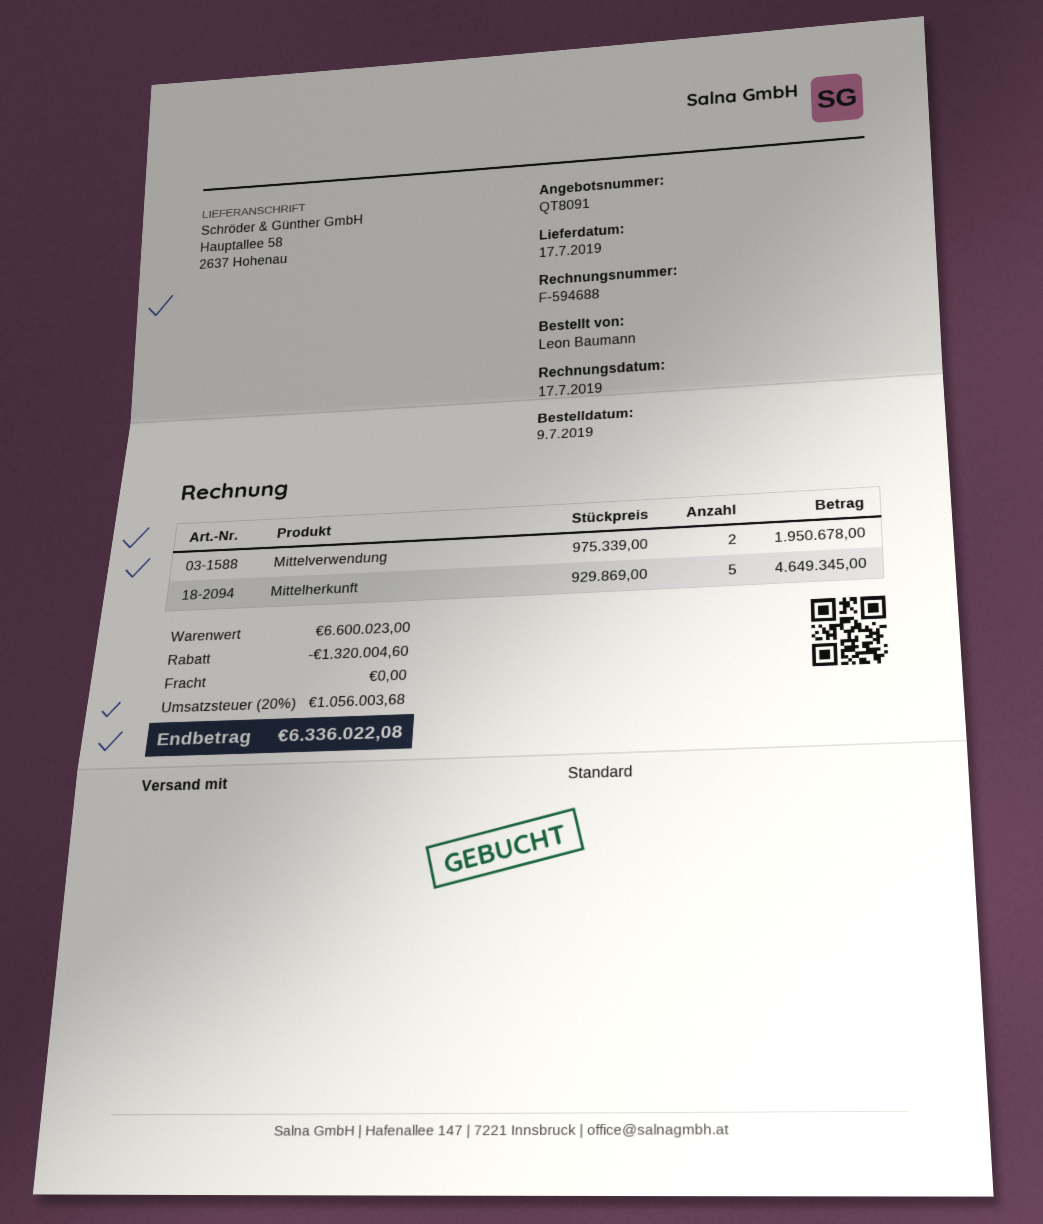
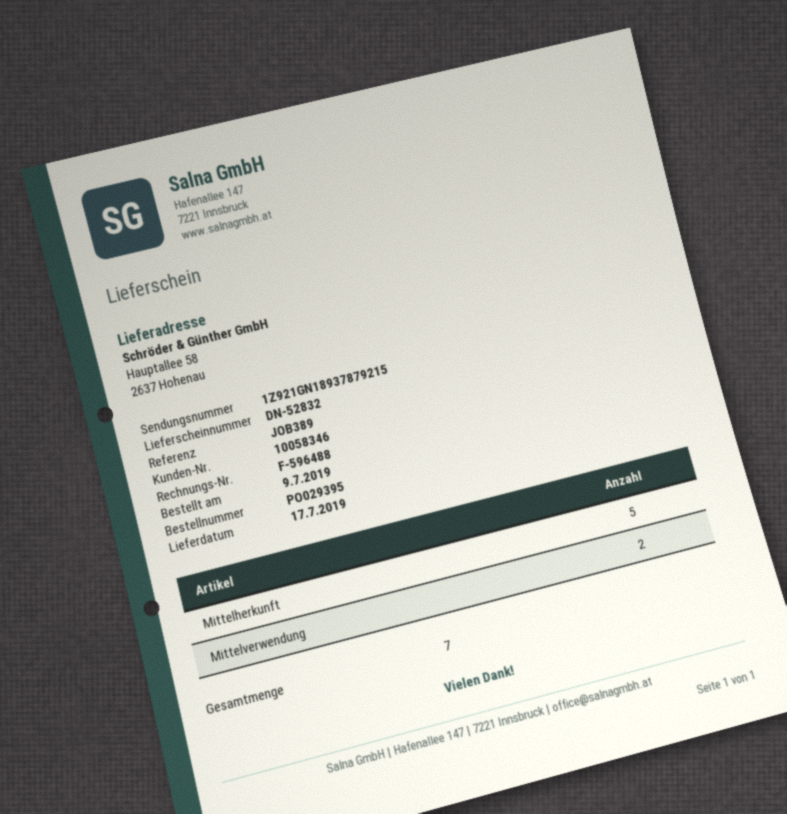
invoice number: F-594688 -> F-596488

